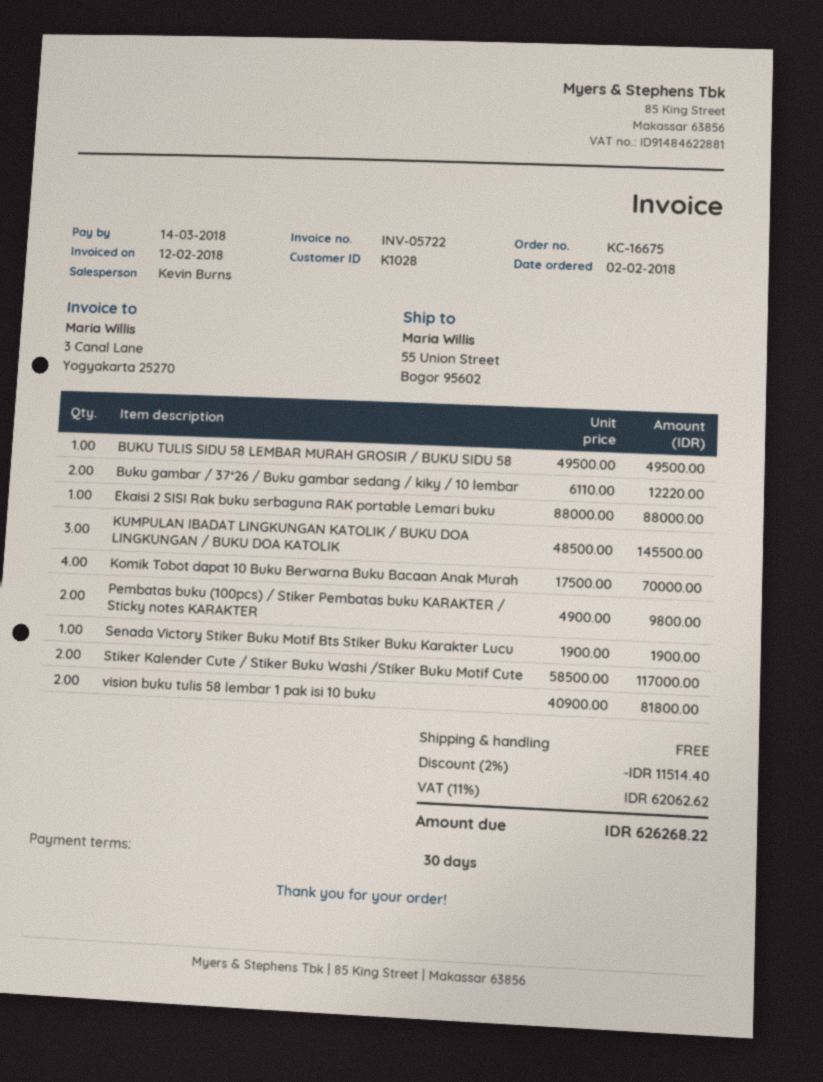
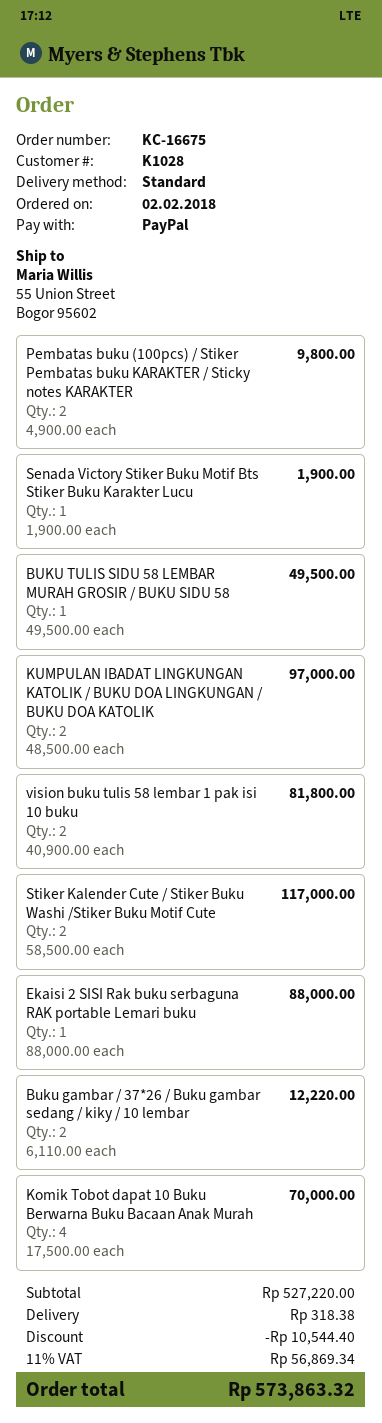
KUMPULAN IBADAT LINGKUNGAN KATOLIK / BUKU DOA LINGKUNGAN / BUKU DOA KATOLIK: 3 x 48500.00 = 145500.00 -> 2 x 48500.00 = 97000.00
discount: 11514.40 -> 10544.40
shipping: 0.00 -> 318.38
tax: 11% = 62062.62 -> 11% = 56869.34
total: 626268.22 -> 573863.32

